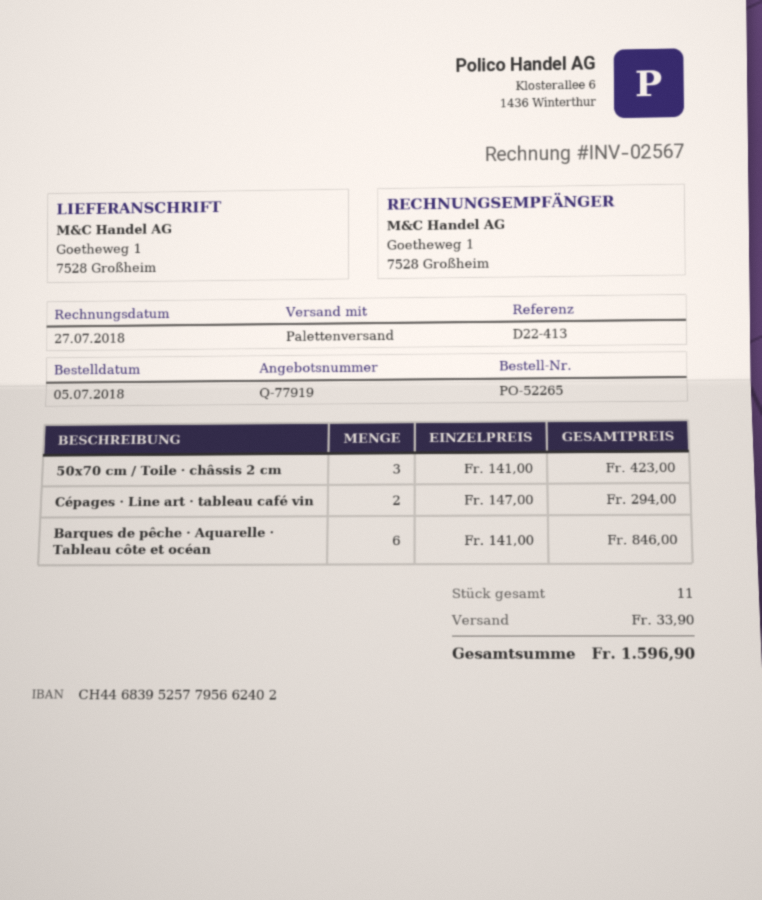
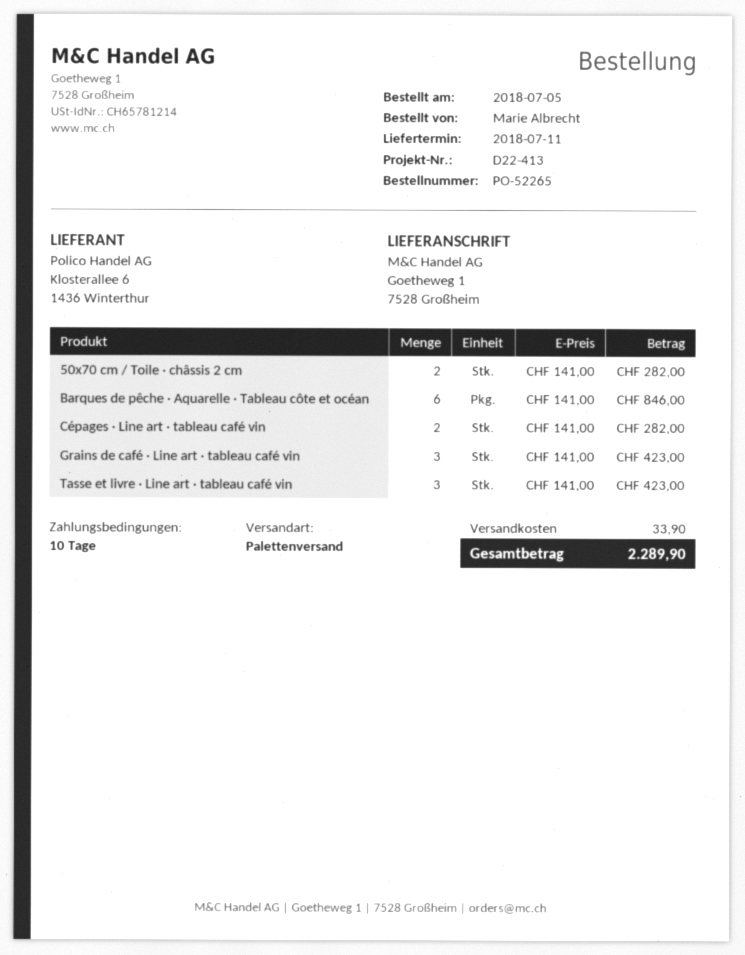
50x70 cm / Toile · châssis 2 cm: 3 x 141.00 = 423.00 -> 2 x 141.00 = 282.00
Cépages · Line art · tableau café vin: 2 x 147.00 = 294.00 -> 2 x 141.00 = 282.00
Grains de café · Line art · tableau café vin: none -> 3 x 141.00 = 423.00
Tasse et livre · Line art · tableau café vin: none -> 3 x 141.00 = 423.00
total: 1596.90 -> 2289.90

